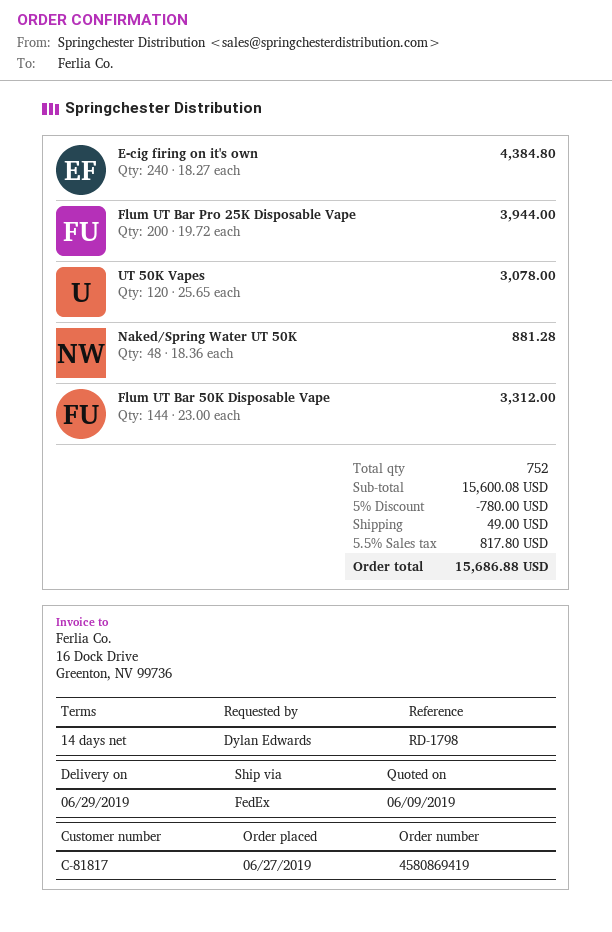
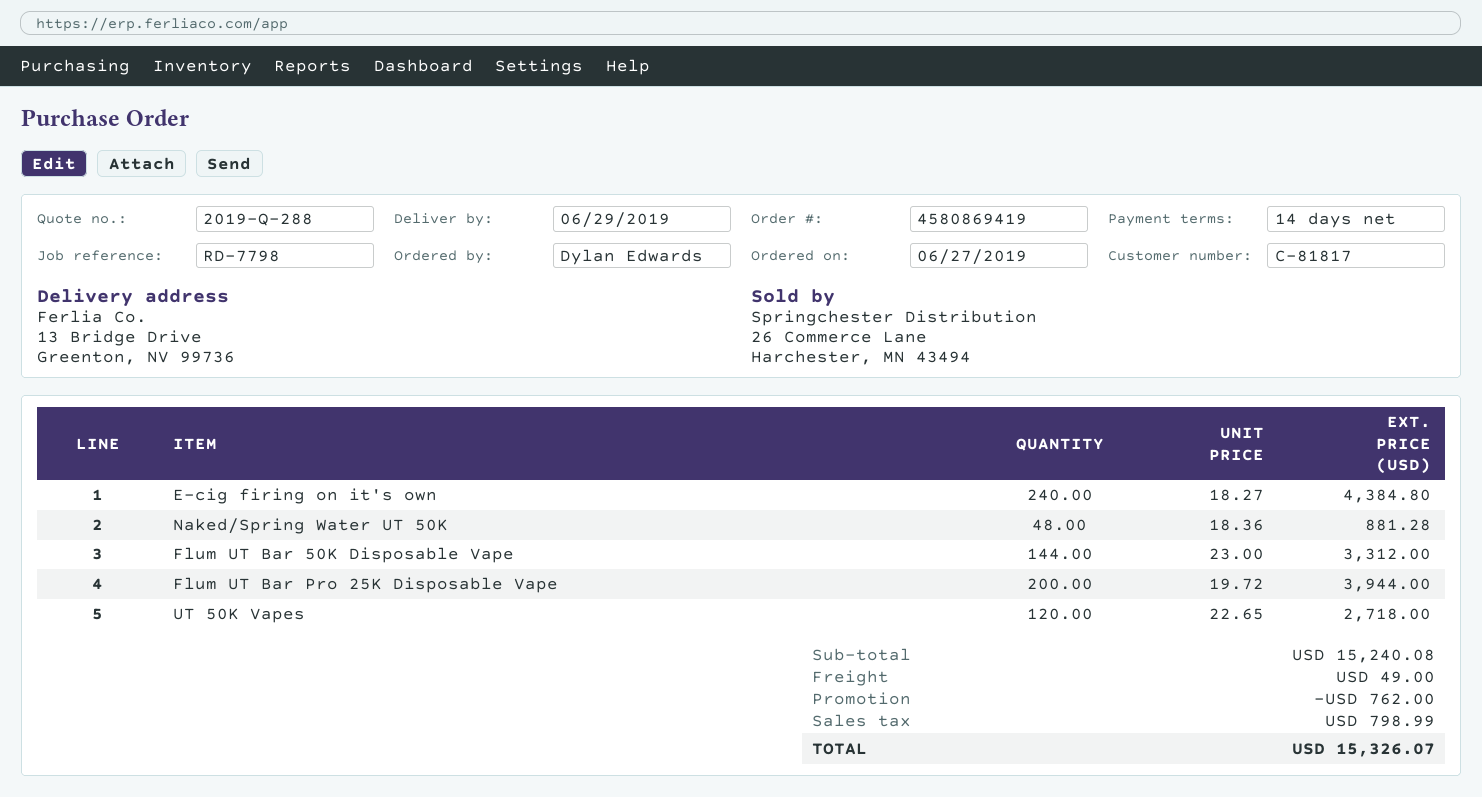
reference: RD-1798 -> RD-7798
UT 50K Vapes: 120 x 25.65 = 3078.00 -> 120 x 22.65 = 2718.00
subtotal: 15600.08 -> 15240.08
discount: 780.00 -> 762.00
tax: 817.80 -> 798.99
total: 15686.88 -> 15326.07

